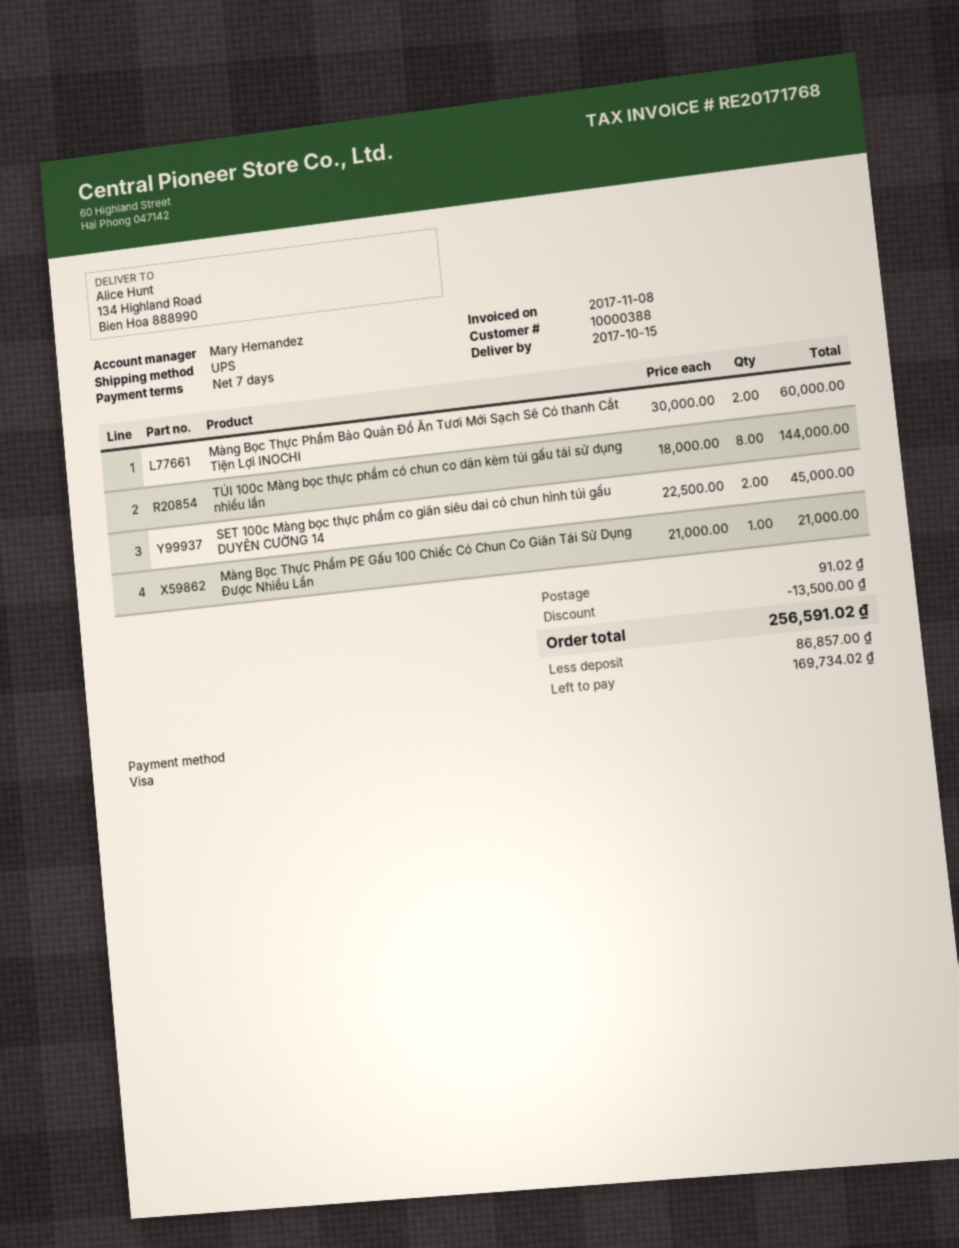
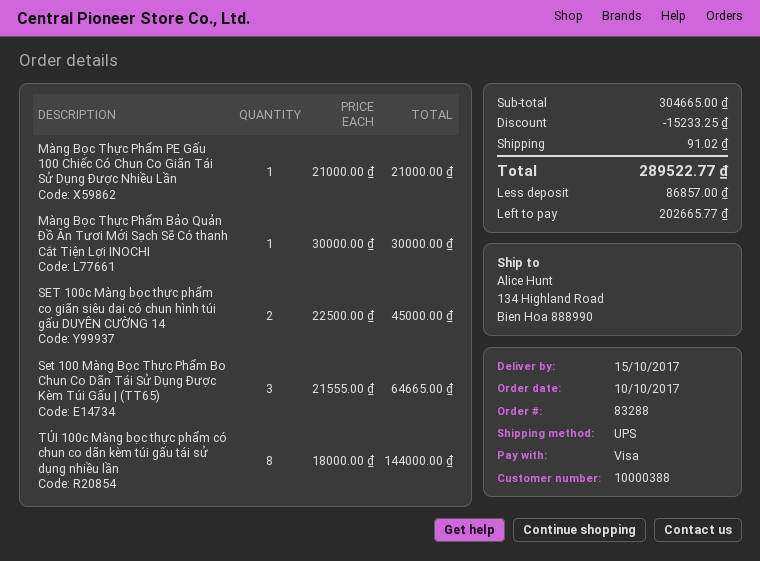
Màng Bọc Thực Phẩm Bảo Quản Đồ Ăn Tươi Mới Sạch Sẽ Có thanh Cắt Tiện Lợi INOCHI: 2 x 30000.00 = 60000.00 -> 1 x 30000.00 = 30000.00
Set 100 Màng Bọc Thực Phẩm Bo Chun Co Dãn Tái Sử Dụng Được Kèm Túi Gấu | (TT65): none -> 3 x 21555.00 = 64665.00
discount: 13500.00 -> 15233.25
total: 256591.02 -> 289522.77
balance: 169734.02 -> 202665.77

